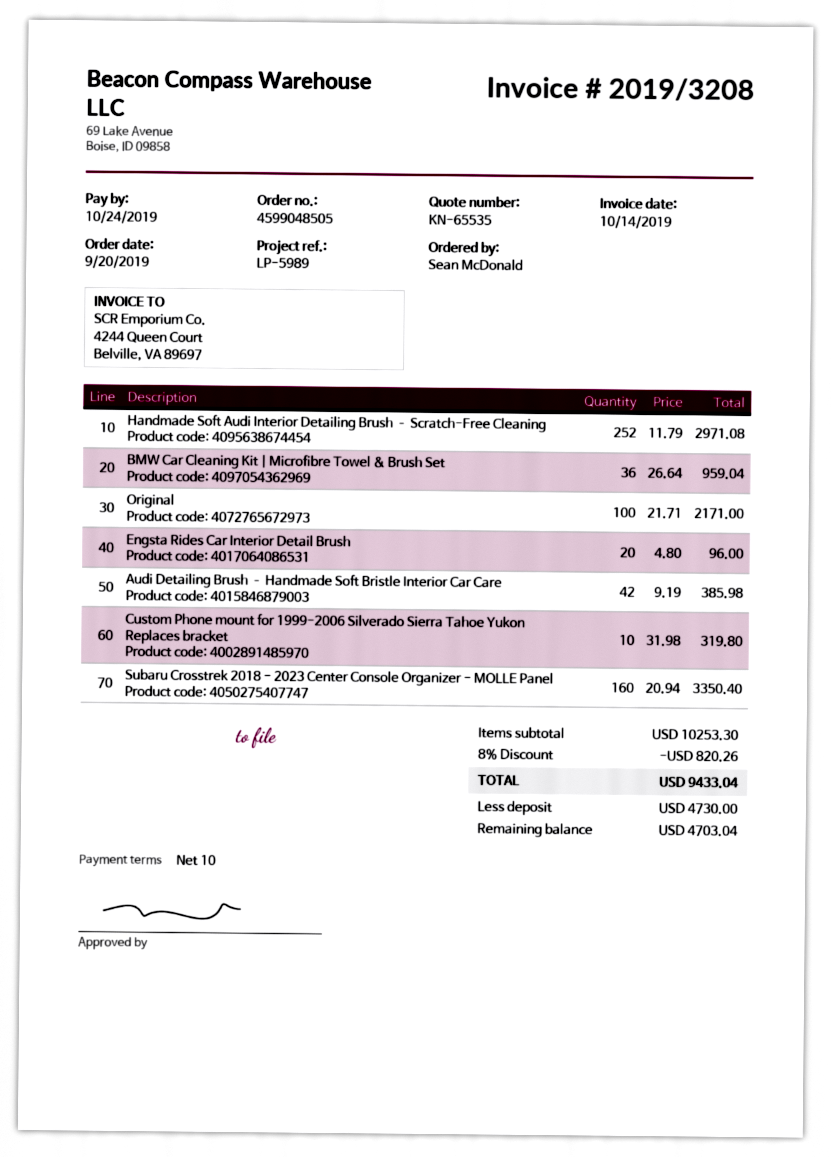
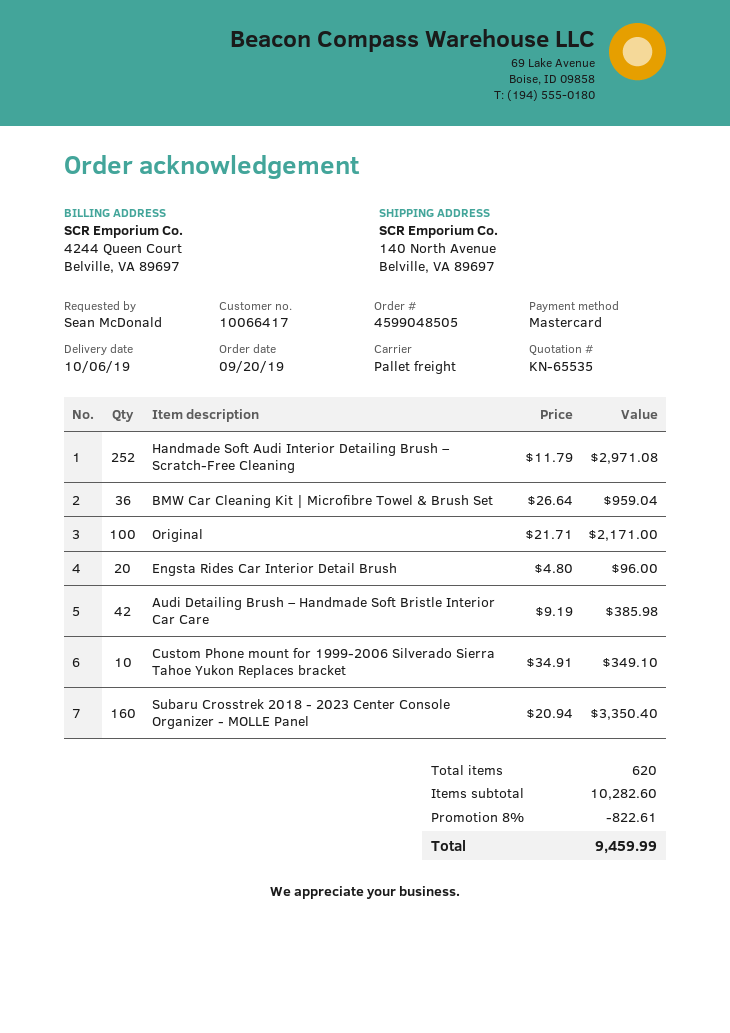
Custom Phone mount for 1999-2006 Silverado Sierra Tahoe Yukon Replaces bracket: 10 x 31.98 = 319.80 -> 10 x 34.91 = 349.10
subtotal: 10253.30 -> 10282.60
discount: 8% = 820.26 -> 8% = 822.61
total: 9433.04 -> 9459.99

